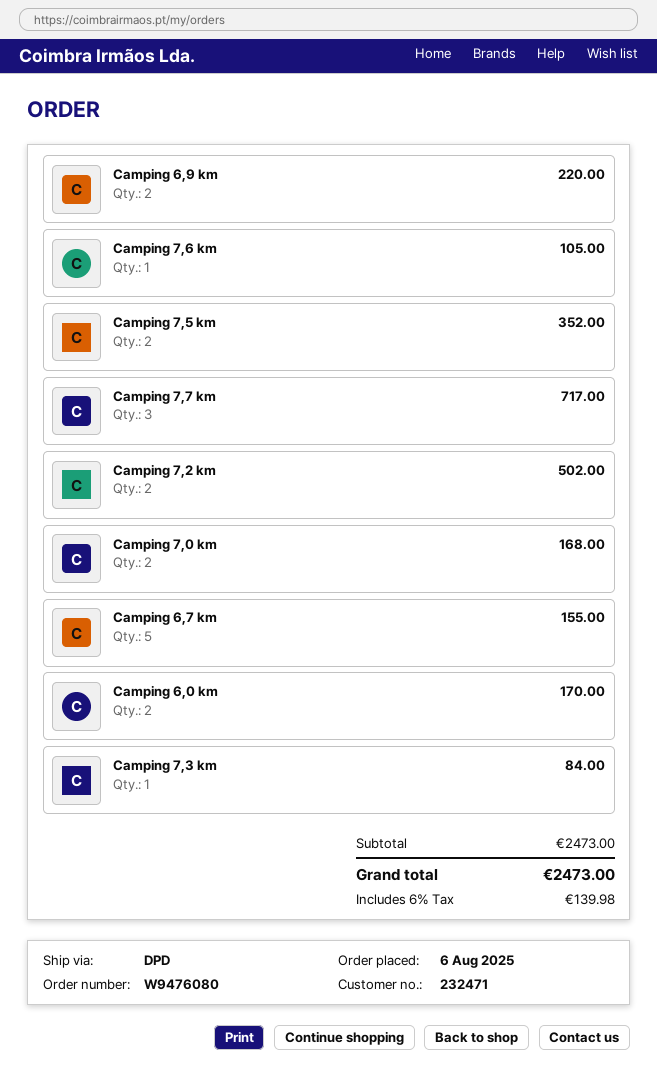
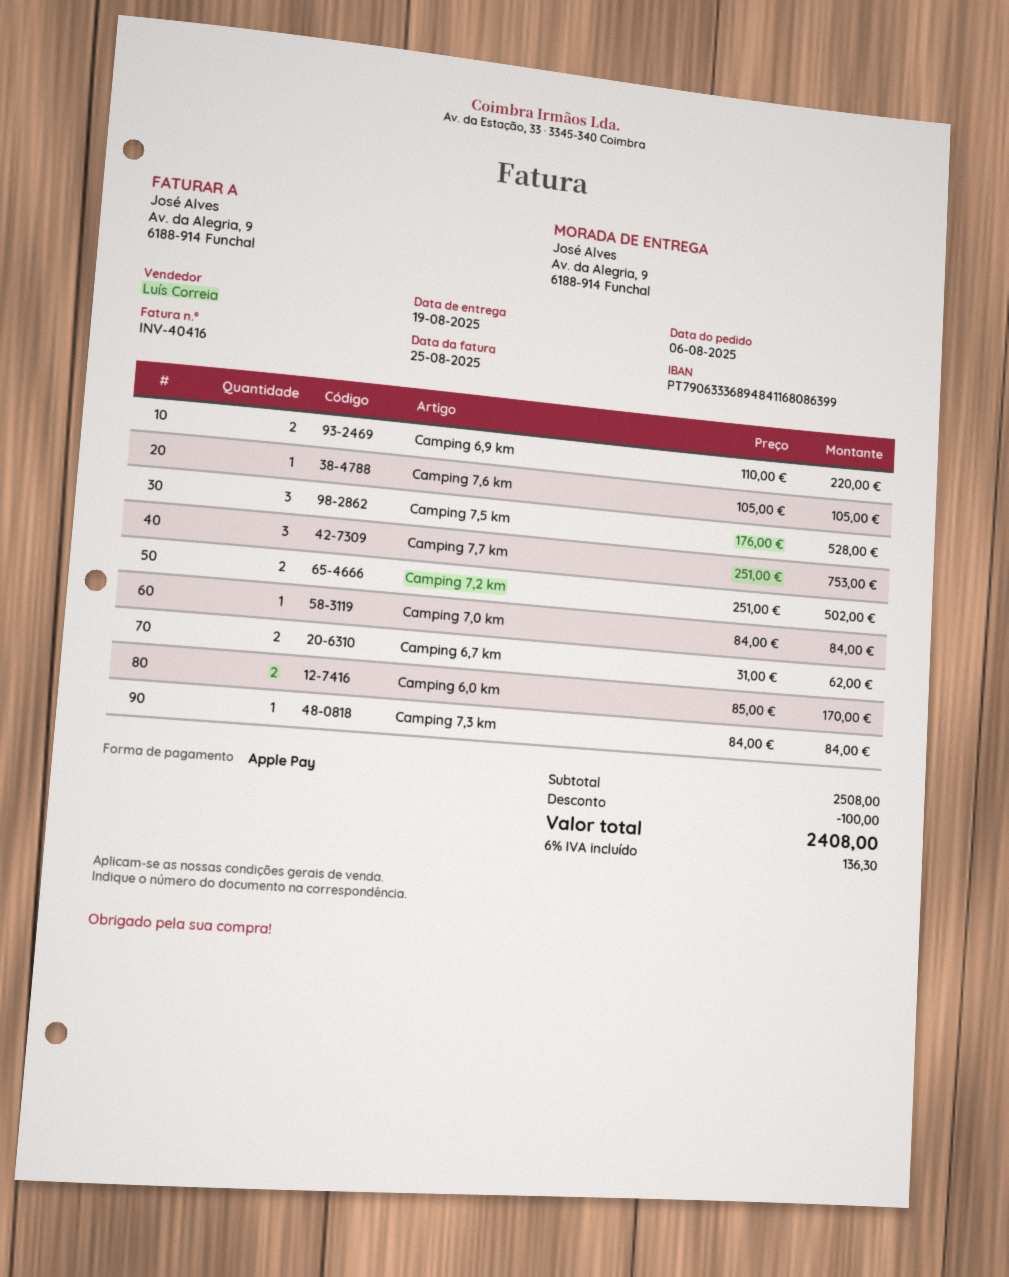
Camping 7,5 km: 2 for 352.00 -> 3 for 528.00
Camping 7,7 km: 3 for 717.00 -> 3 for 753.00
Camping 7,0 km: 2 for 168.00 -> 1 for 84.00
Camping 6,7 km: 5 for 155.00 -> 2 for 62.00
subtotal: 2473.00 -> 2508.00
discount: none -> 100.00
tax: 6% = 139.98 -> 6% = 136.30
total: 2473.00 -> 2408.00

